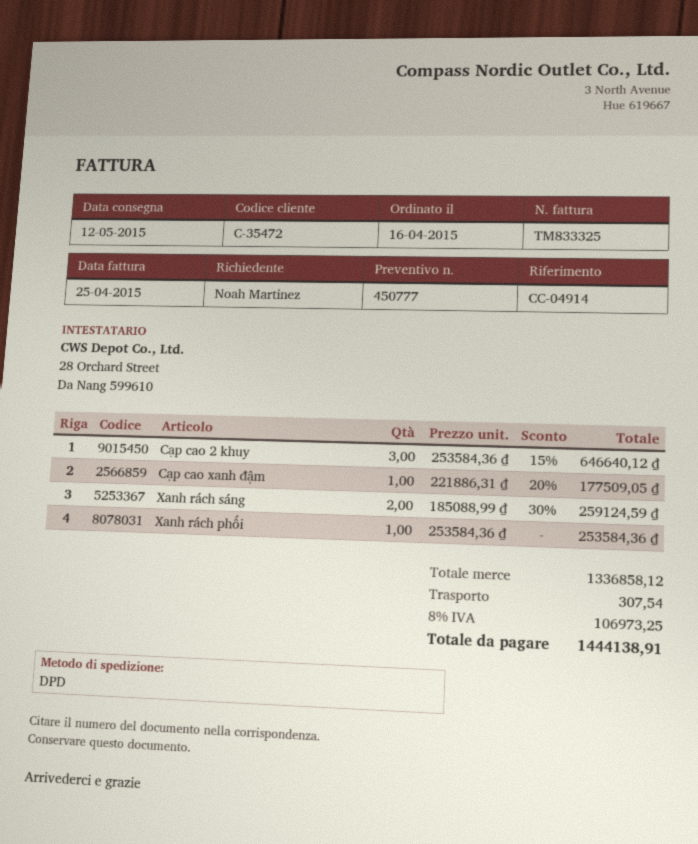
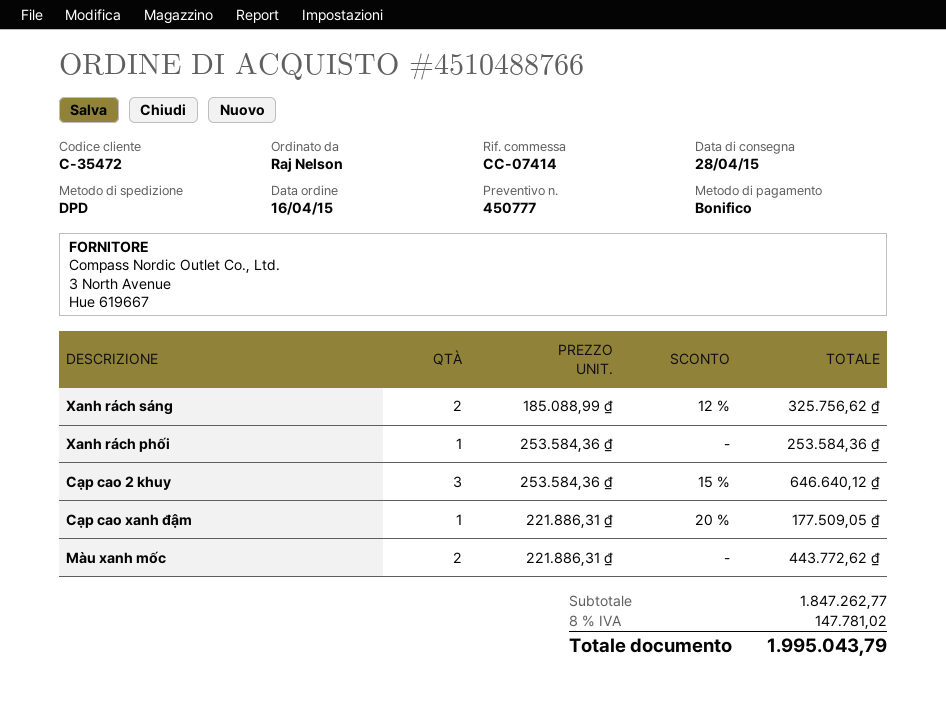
delivery date: 2015-05-12 -> 2015-04-28
reference: CC-04914 -> CC-07414
ordered by: Noah Martinez -> Raj Nelson
Xanh rách sáng: 2 x 185088.99 - 30% = 259124.59 -> 2 x 185088.99 - 12% = 325756.62
Màu xanh mốc: none -> 2 x 221886.31 = 443772.62
subtotal: 1336858.12 -> 1847262.77
shipping: 307.54 -> none
tax: 8% = 106973.25 -> 8% = 147781.02
total: 1444138.91 -> 1995043.79

